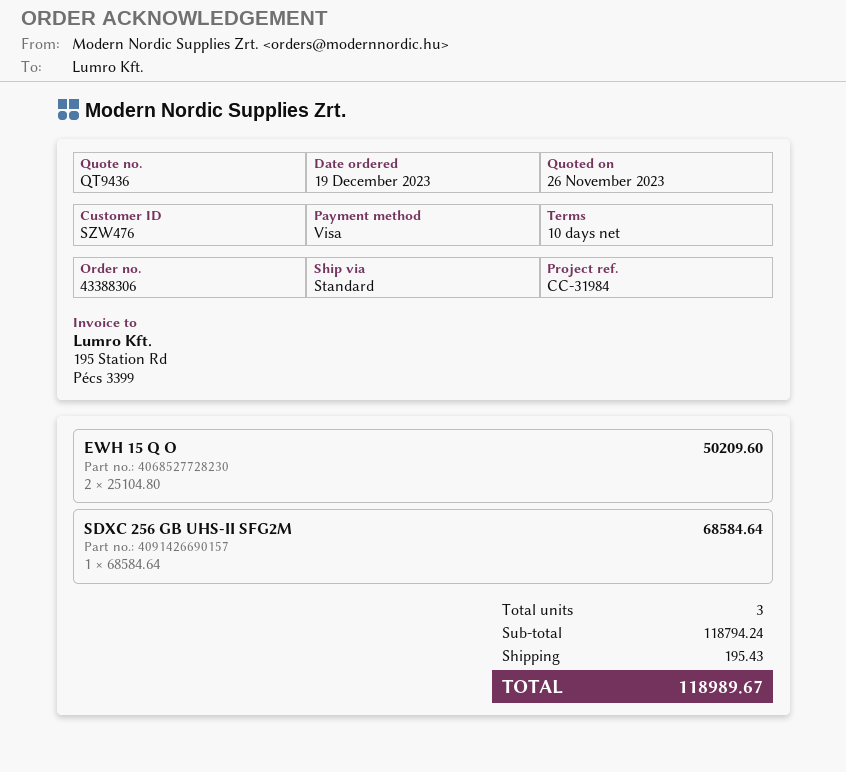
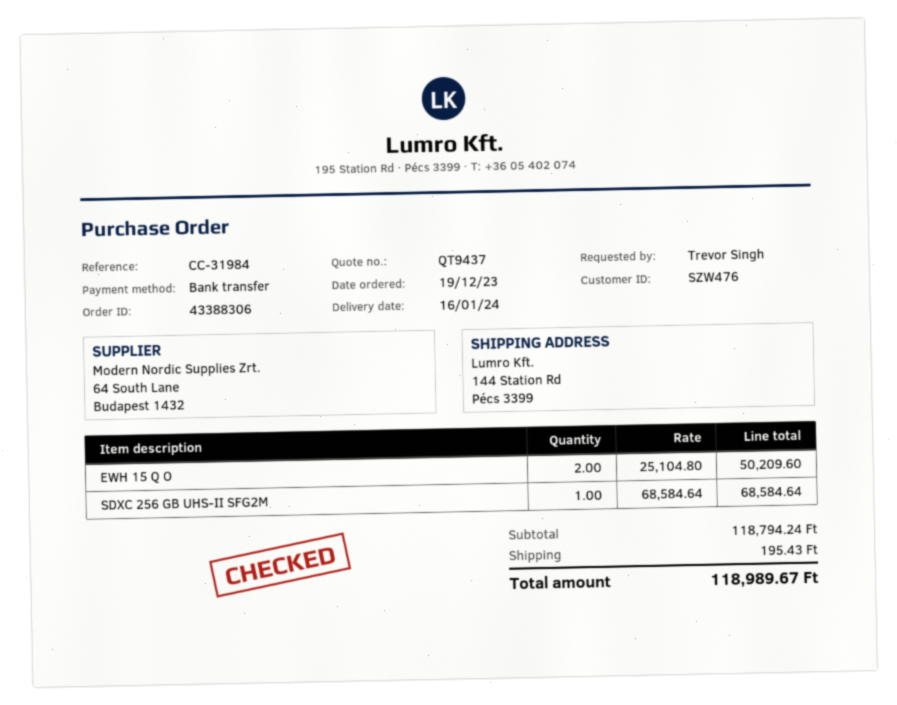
quote number: QT9436 -> QT9437
payment method: Visa -> bank transfer

